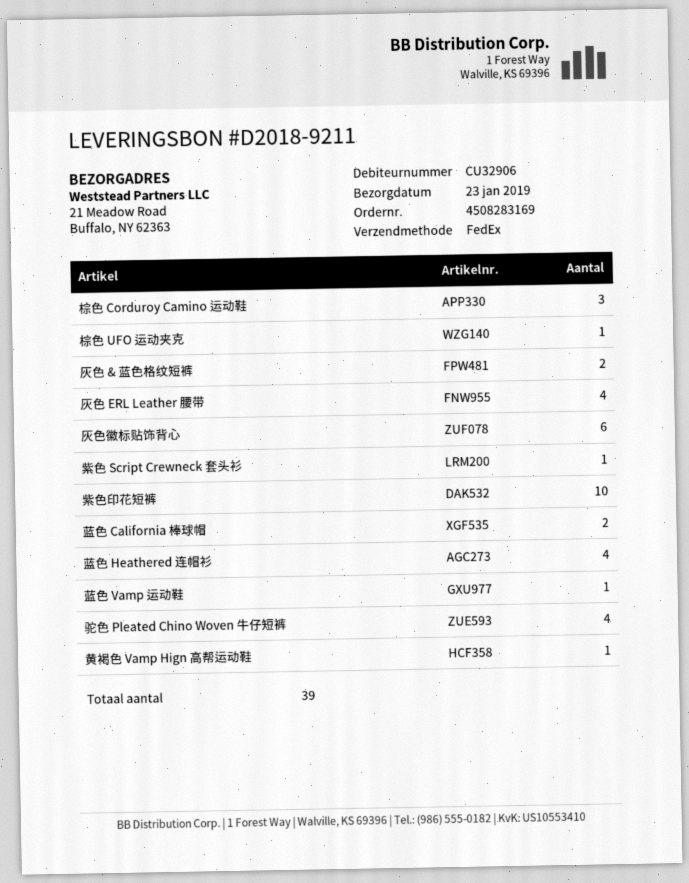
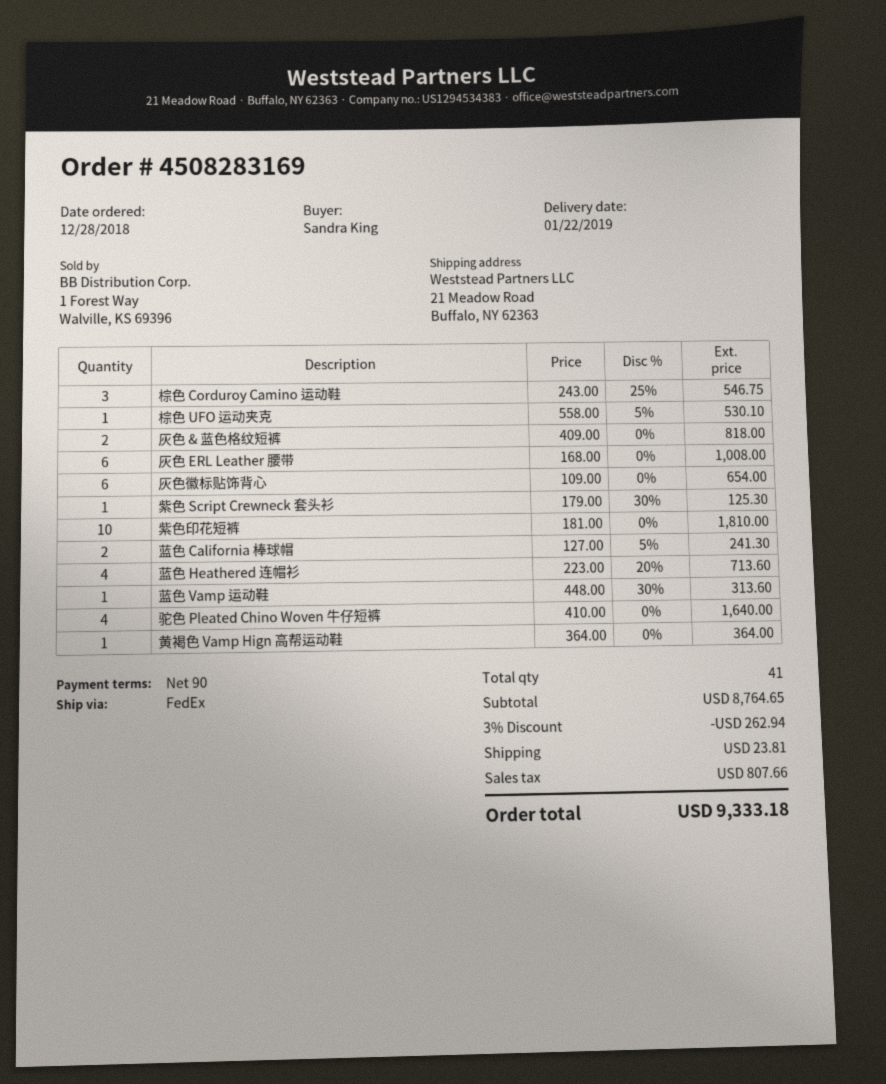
delivery date: 2019-01-23 -> 2019-01-22
灰色 ERL Leather 腰带: 4 -> 6
total quantity: 39 -> 41

